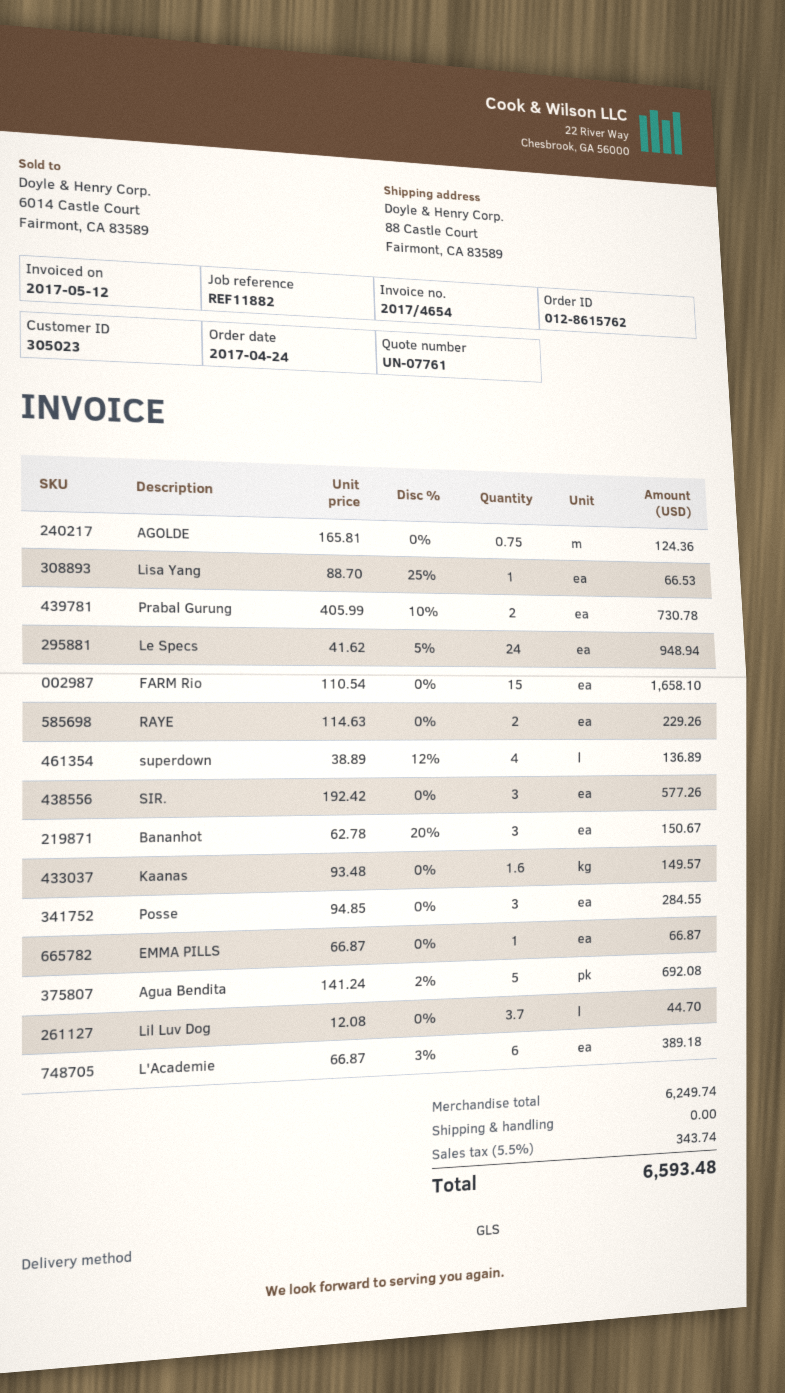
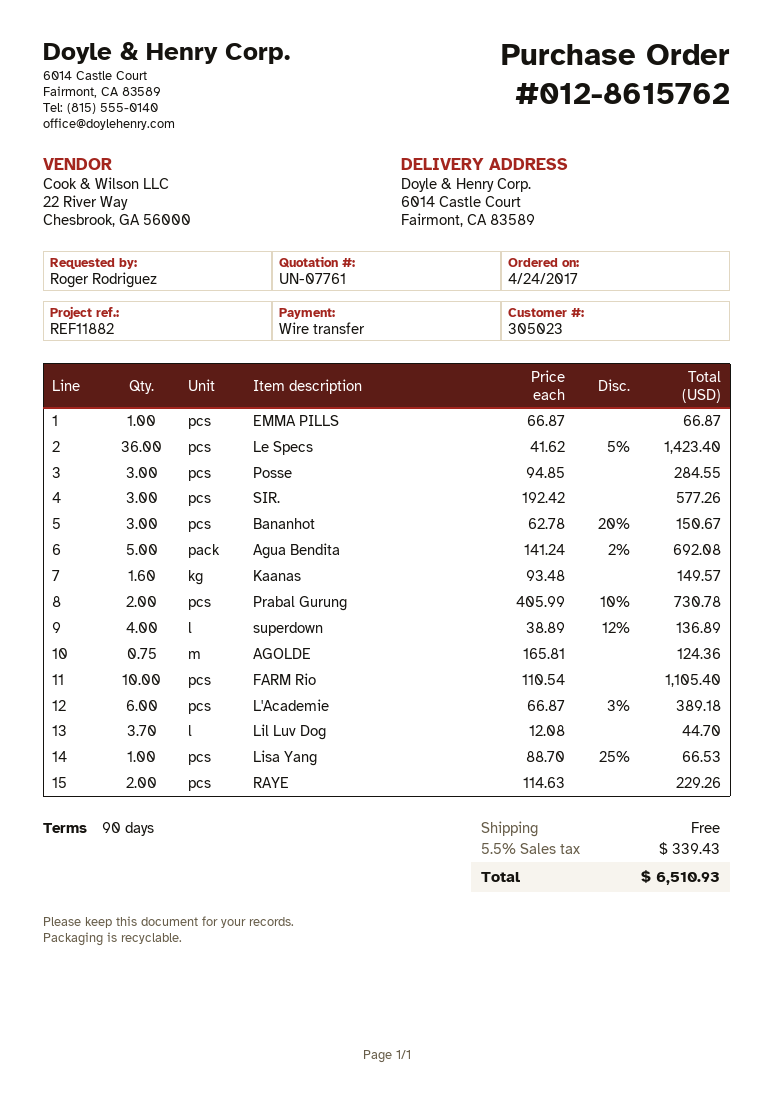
ship to: 88 Castle Court, Fairmont, CA 83589 -> 6014 Castle Court, Fairmont, CA 83589
Le Specs: 24 x 41.62 - 5% = 948.94 -> 36 x 41.62 - 5% = 1423.40
FARM Rio: 15 x 110.54 = 1658.10 -> 10 x 110.54 = 1105.40
tax: 5.5% = 343.74 -> 5.5% = 339.43
total: 6593.48 -> 6510.93

